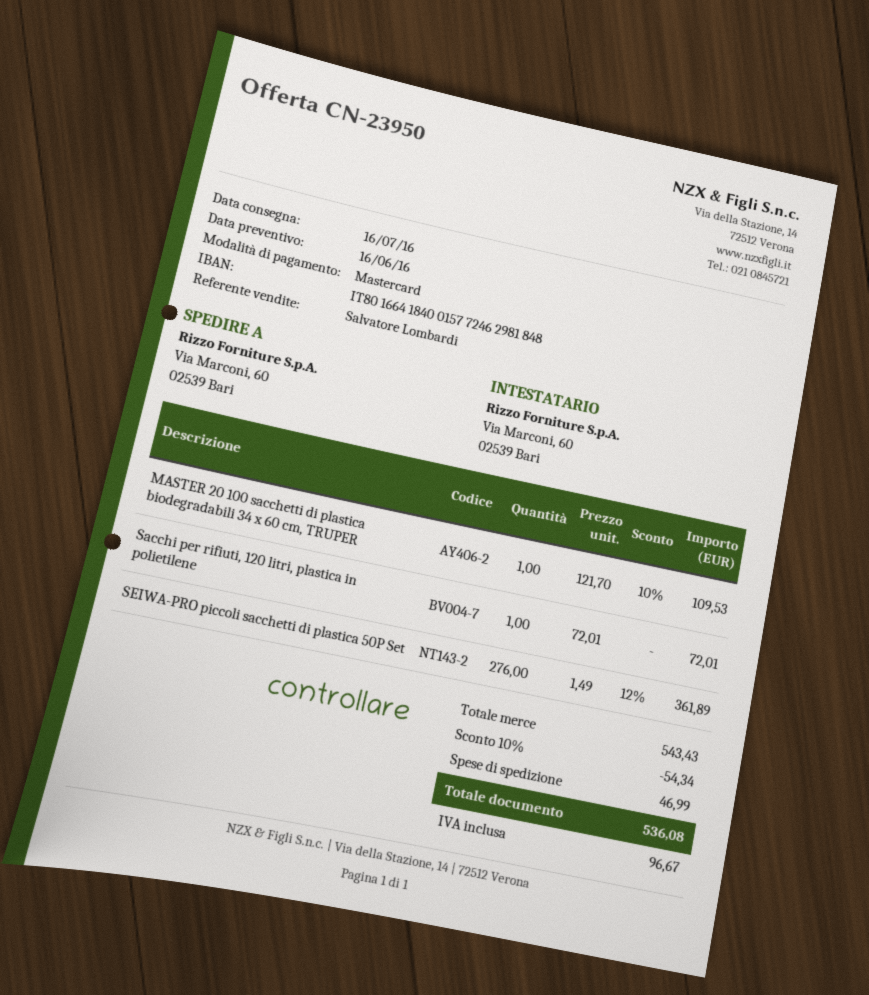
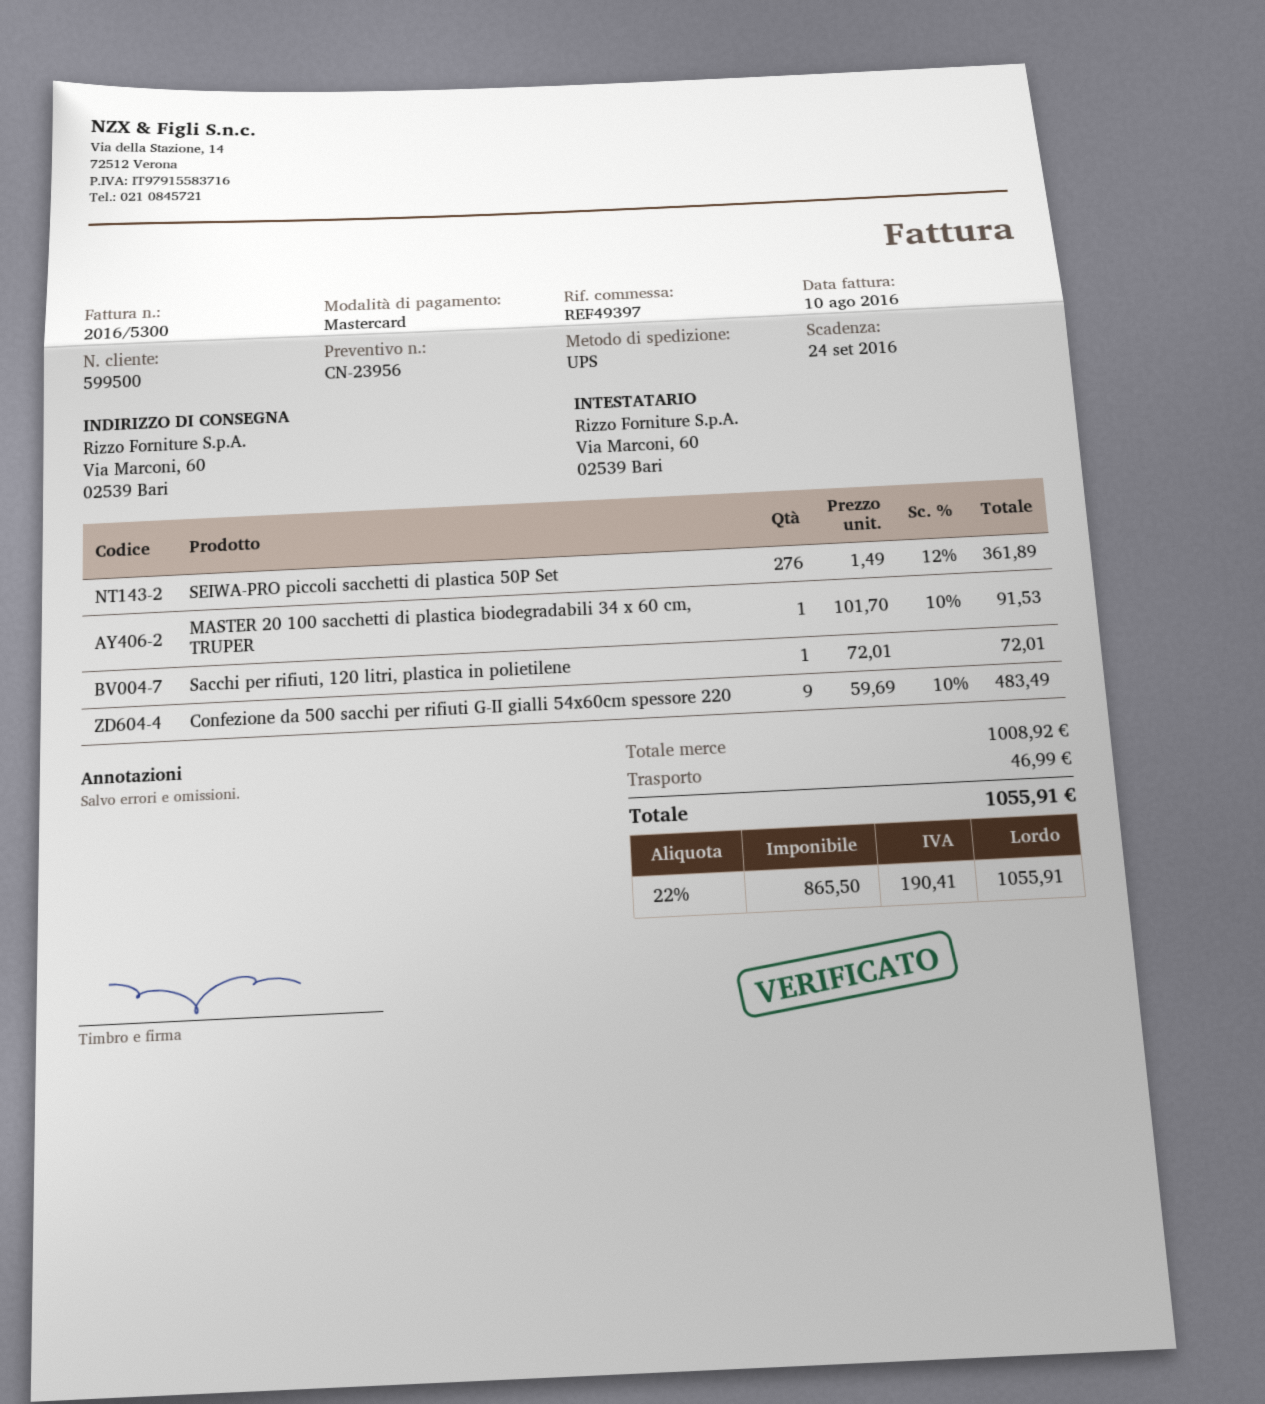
quote number: CN-23950 -> CN-23956
MASTER 20 100 sacchetti di plastica biodegradabili 34 x 60 cm, TRUPER: 1 x 121.70 - 10% = 109.53 -> 1 x 101.70 - 10% = 91.53
Confezione da 500 sacchi per rifiuti G-II gialli 54x60cm spessore 220: none -> 9 x 59.69 - 10% = 483.49
subtotal: 543.43 -> 1008.92
discount: 10% = 54.34 -> none
tax: 96.67 -> 190.41
total: 536.08 -> 1055.91

